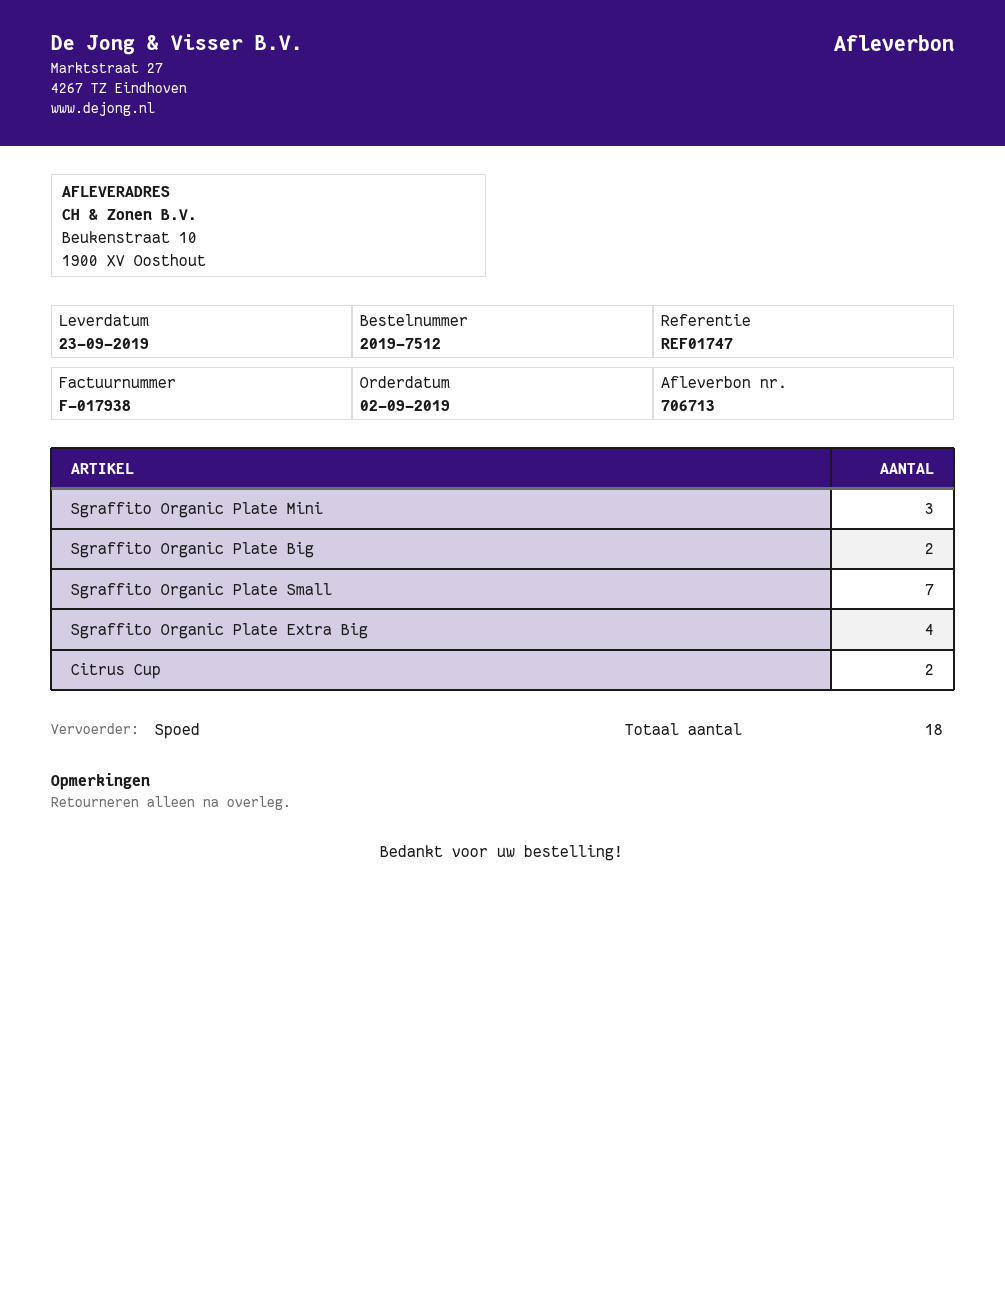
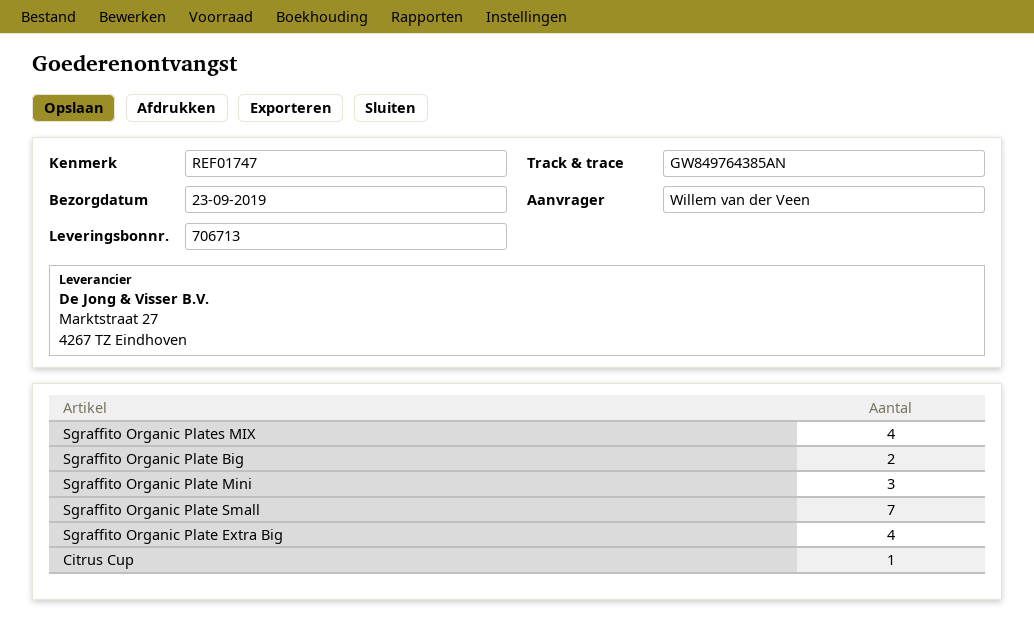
Citrus Cup: 2 -> 1
Sgraffito Organic Plates MIX: none -> 4

